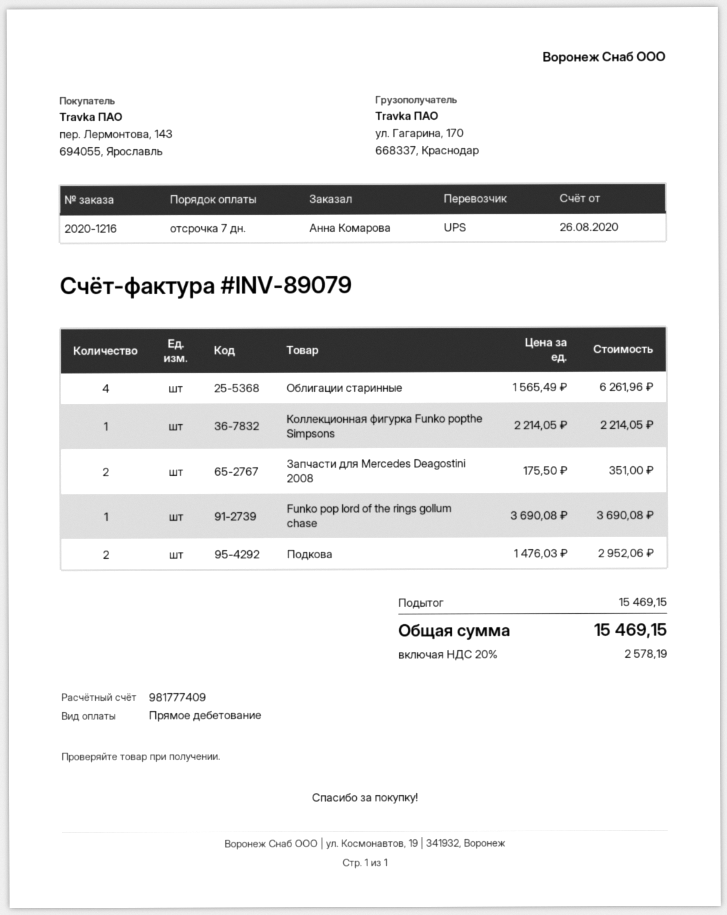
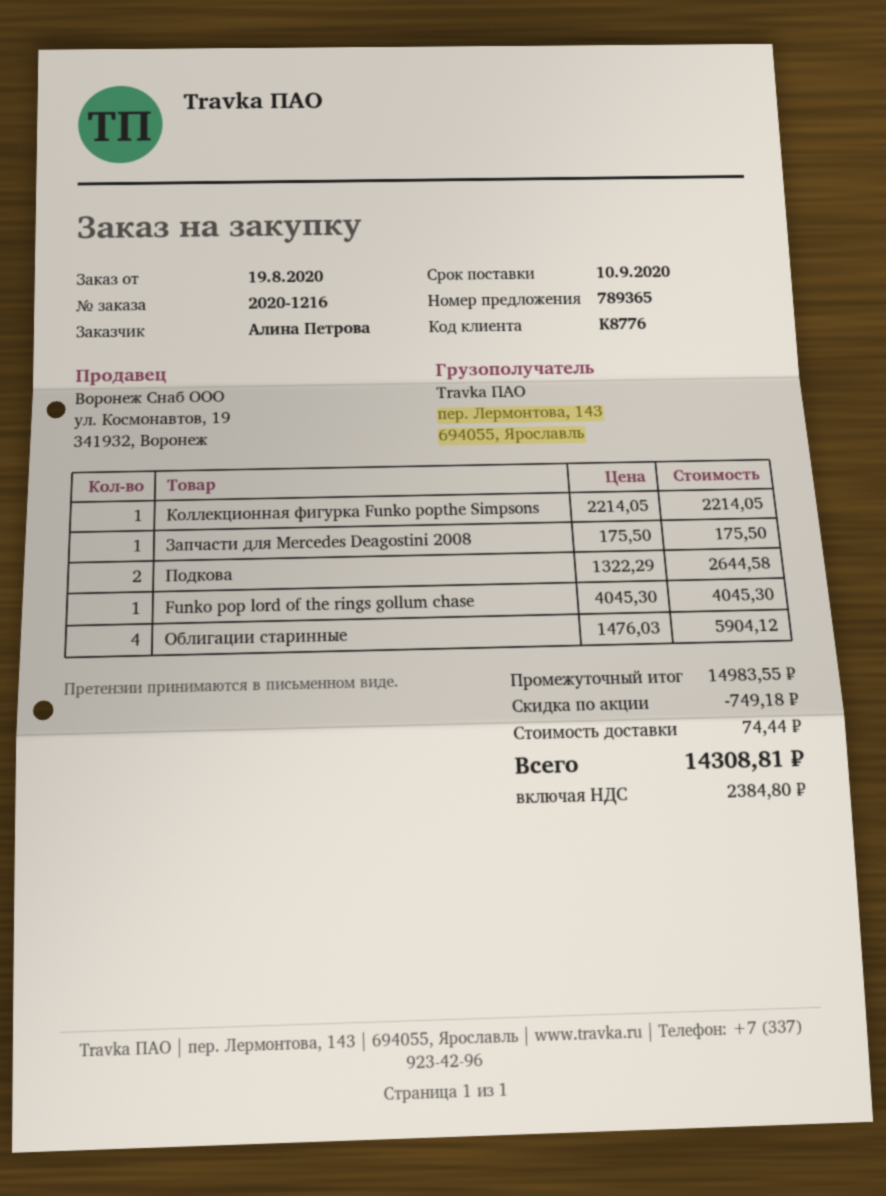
ordered by: Анна Комарова -> Алина Петрова
ship to: ул. Гагарина, 170, 668337, Краснодар -> пер. Лермонтова, 143, 694055, Ярославль
Облигации старинные: 4 x 1565.49 = 6261.96 -> 4 x 1476.03 = 5904.12
Запчасти для Mercedes Deagostini 2008: 2 x 175.50 = 351.00 -> 1 x 175.50 = 175.50
Funko pop lord of the rings gollum chase: 1 x 3690.08 = 3690.08 -> 1 x 4045.30 = 4045.30
Подкова: 2 x 1476.03 = 2952.06 -> 2 x 1322.29 = 2644.58
subtotal: 15469.15 -> 14983.55
discount: none -> 749.18
shipping: none -> 74.44
tax: 2578.19 -> 2384.80
total: 15469.15 -> 14308.81

